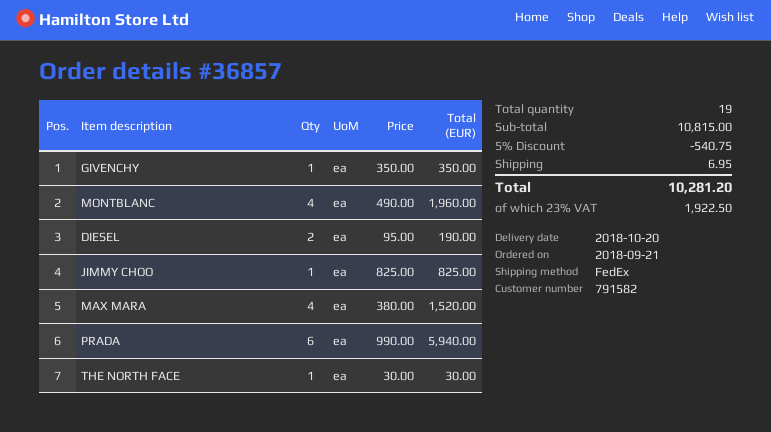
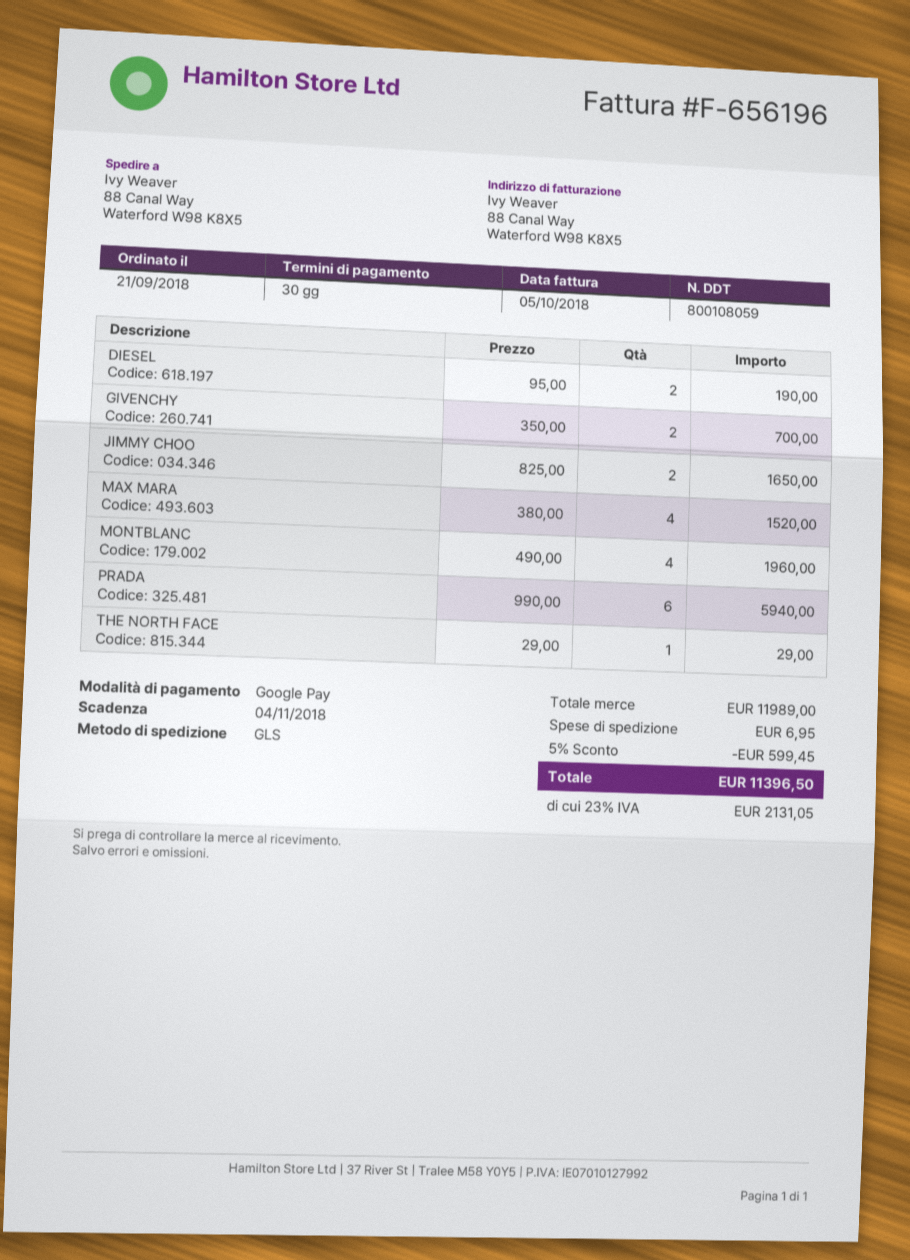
shipping method: FedEx -> GLS
GIVENCHY: 1 x 350.00 = 350.00 -> 2 x 350.00 = 700.00
JIMMY CHOO: 1 x 825.00 = 825.00 -> 2 x 825.00 = 1650.00
THE NORTH FACE: 1 x 30.00 = 30.00 -> 1 x 29.00 = 29.00
subtotal: 10815.00 -> 11989.00
discount: 5% = 540.75 -> 5% = 599.45
tax: 23% = 1922.50 -> 23% = 2131.05
total: 10281.20 -> 11396.50

